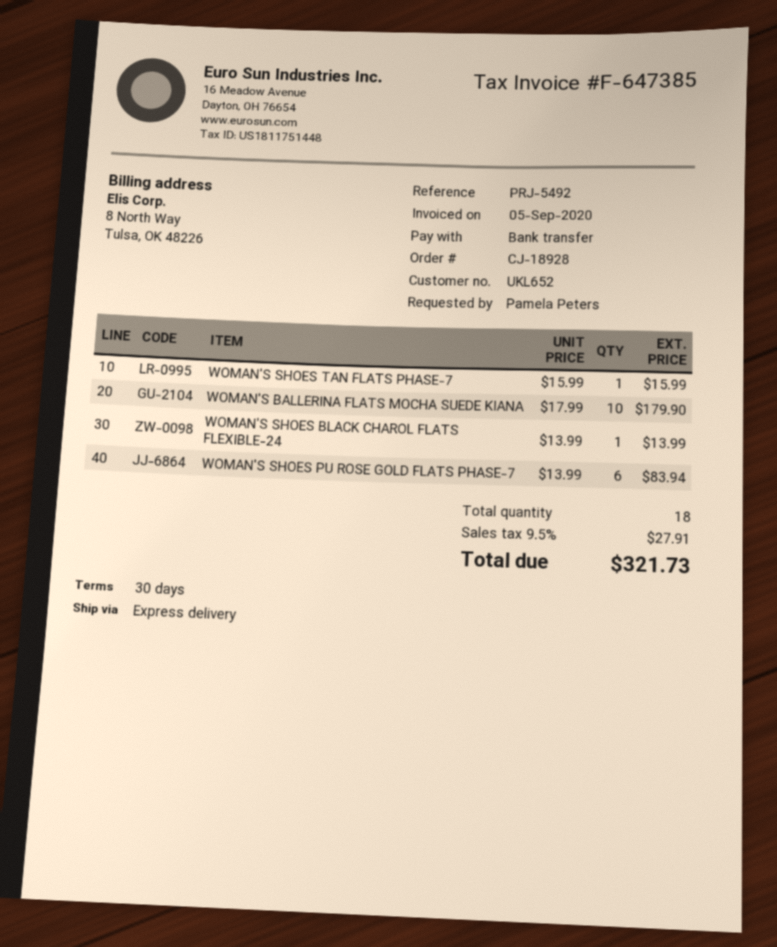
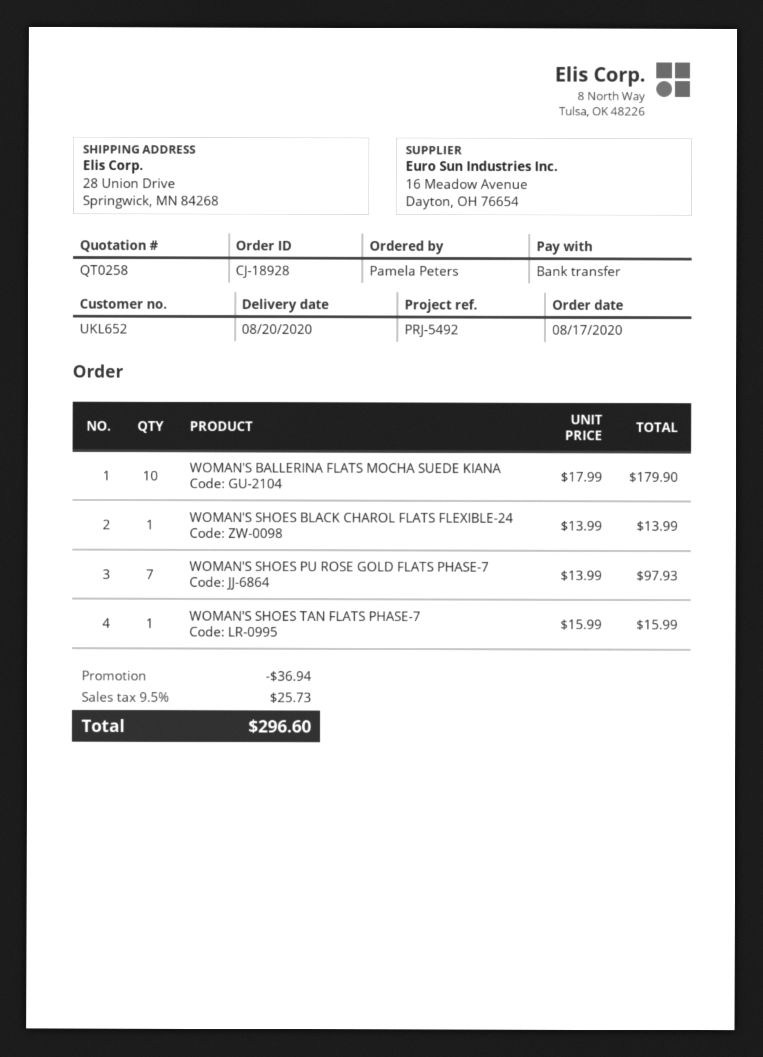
WOMAN'S SHOES PU ROSE GOLD FLATS PHASE-7: 6 x 13.99 = 83.94 -> 7 x 13.99 = 97.93
discount: none -> 36.94
tax: 9.5% = 27.91 -> 9.5% = 25.73
total: 321.73 -> 296.60

